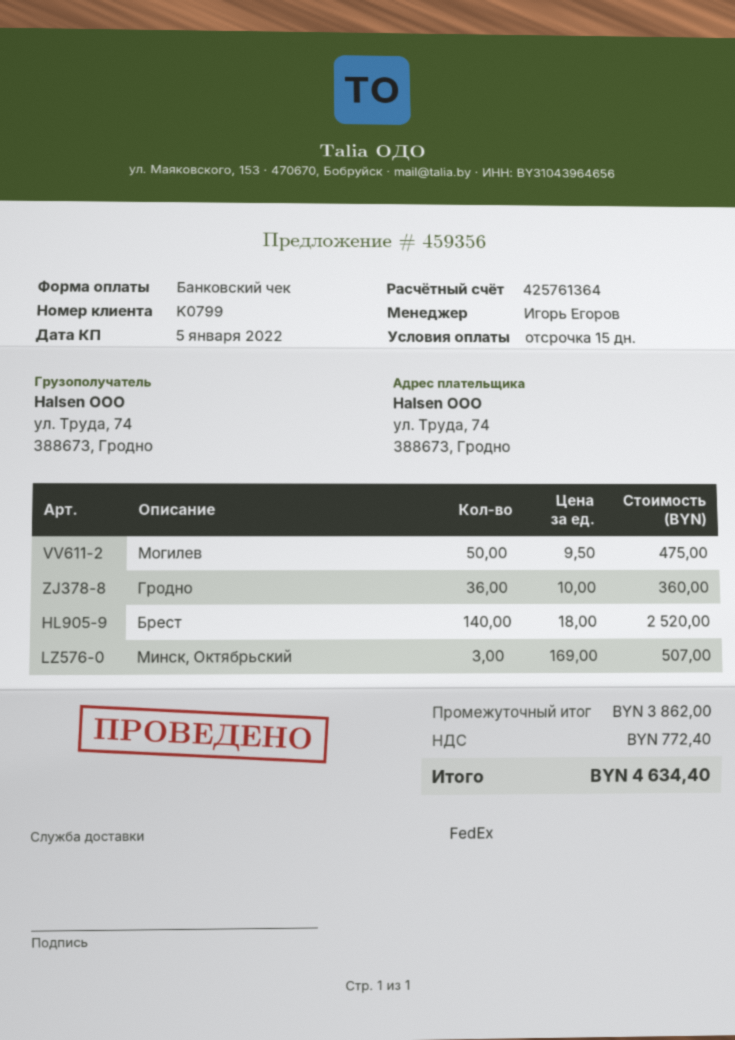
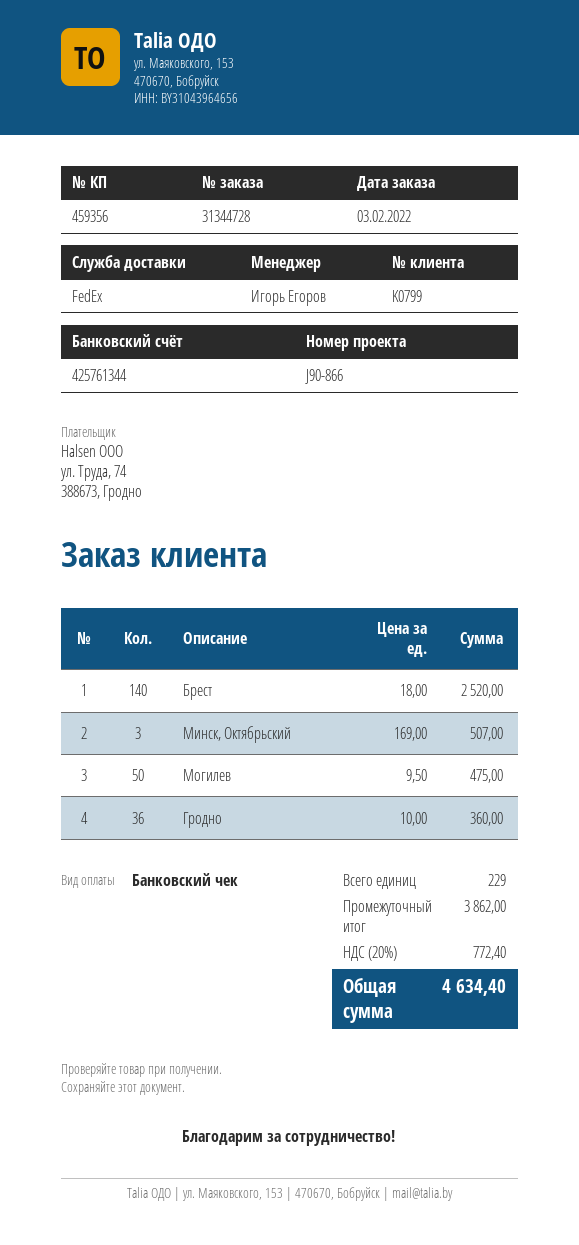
bank account: 425761364 -> 425761344

